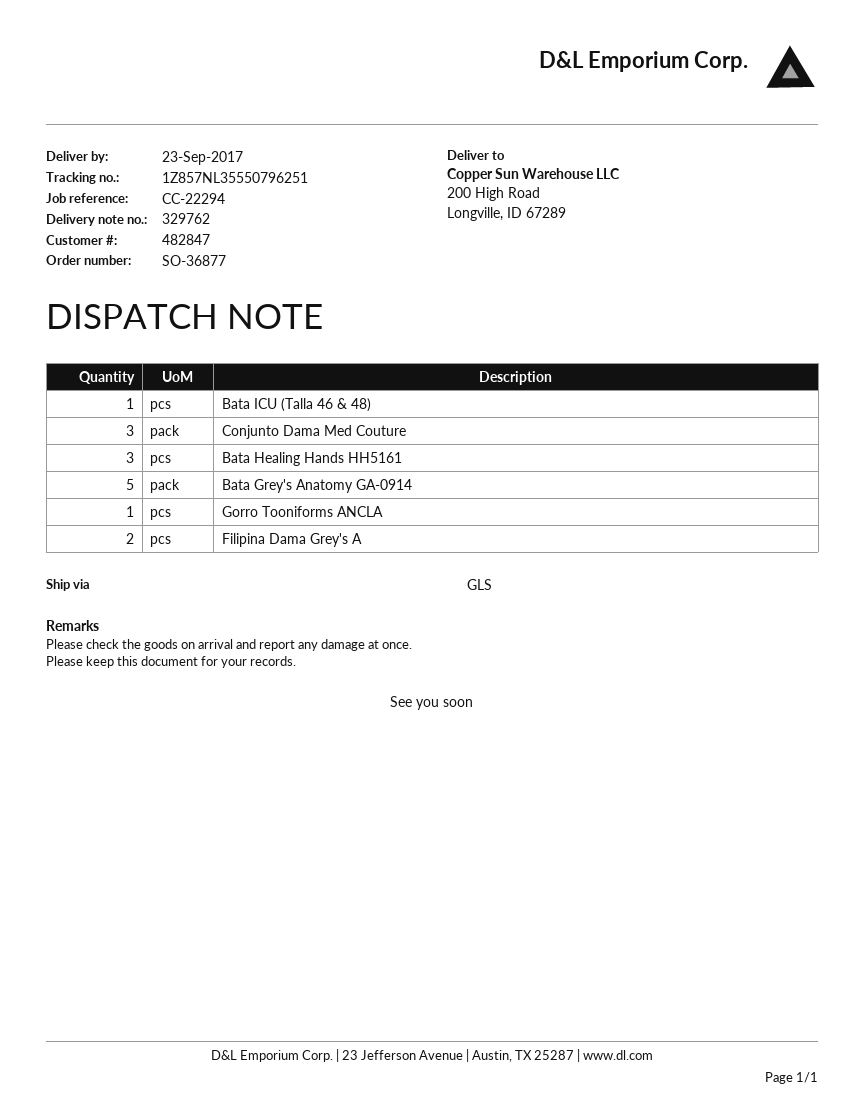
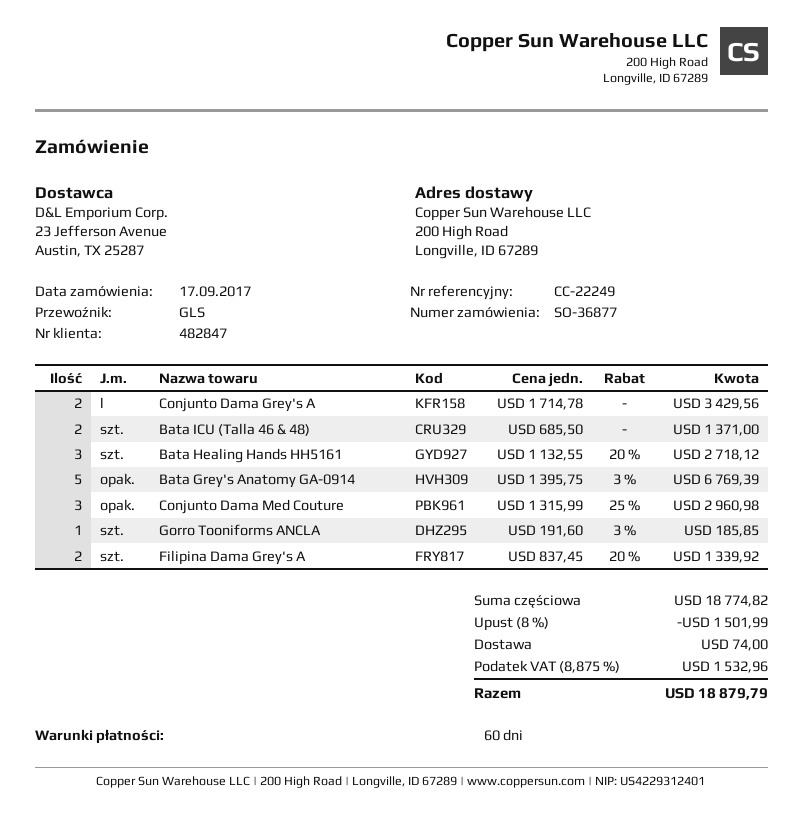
reference: CC-22294 -> CC-22249
Bata ICU (Talla 46 & 48): 1 -> 2
Conjunto Dama Grey's A: none -> 2

